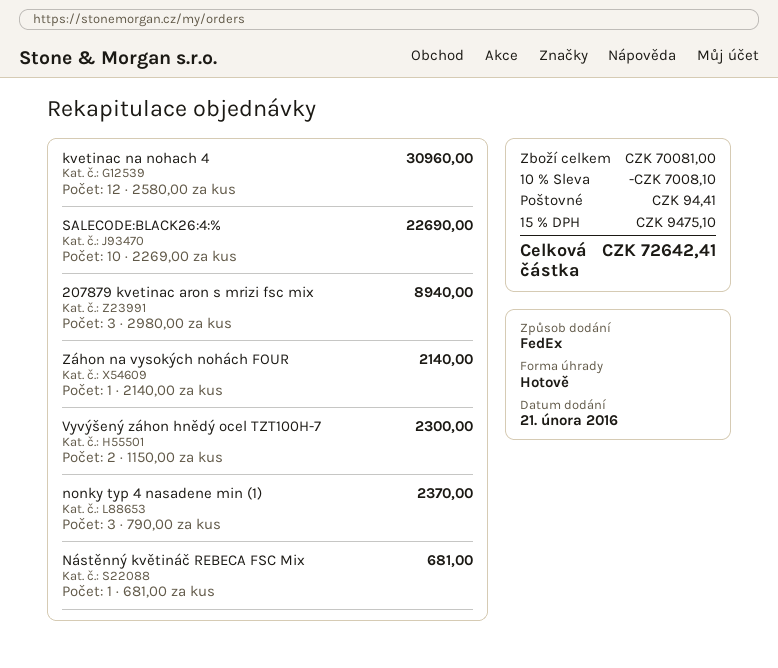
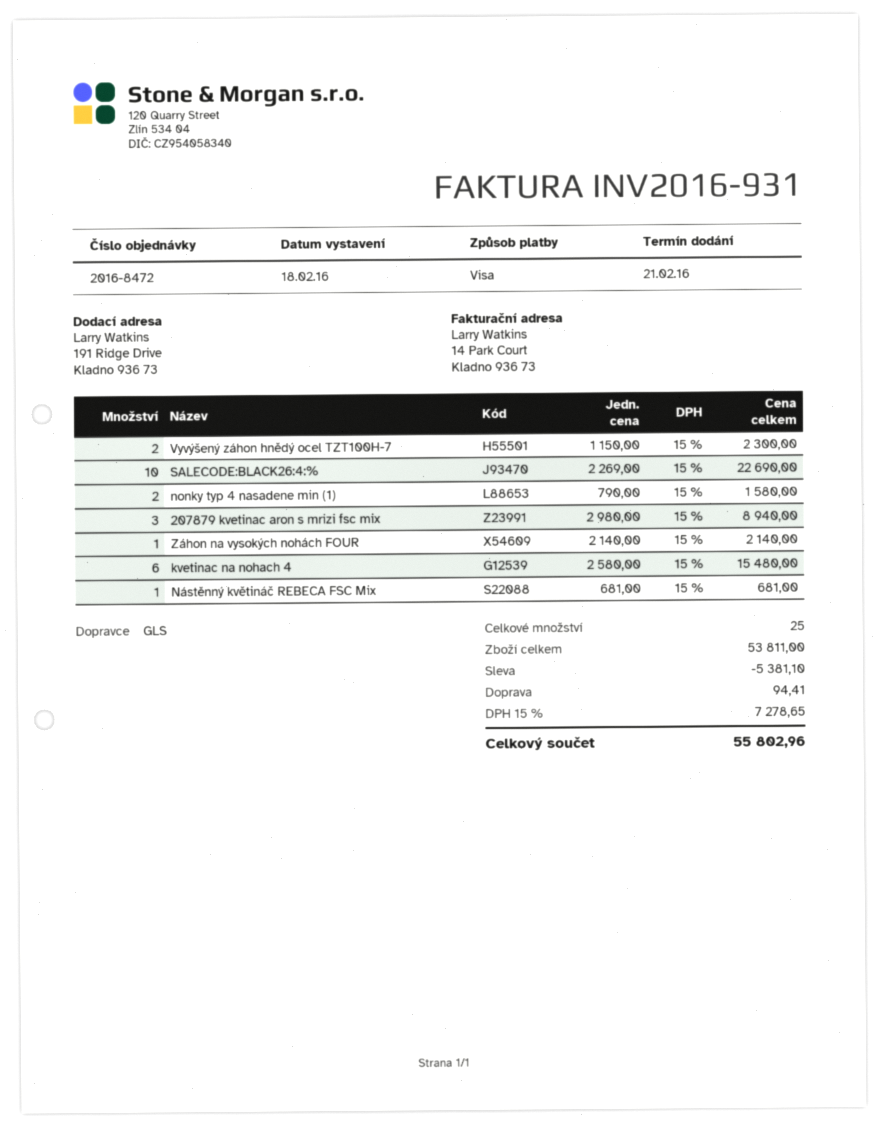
payment method: cash -> Visa
shipping method: FedEx -> GLS
kvetinac na nohach 4: 12 x 2580.00 = 30960.00 -> 6 x 2580.00 = 15480.00
nonky typ 4 nasadene min (1): 3 x 790.00 = 2370.00 -> 2 x 790.00 = 1580.00
subtotal: 70081.00 -> 53811.00
discount: 7008.10 -> 5381.10
tax: 15% = 9475.10 -> 15% = 7278.65
total: 72642.41 -> 55802.96

